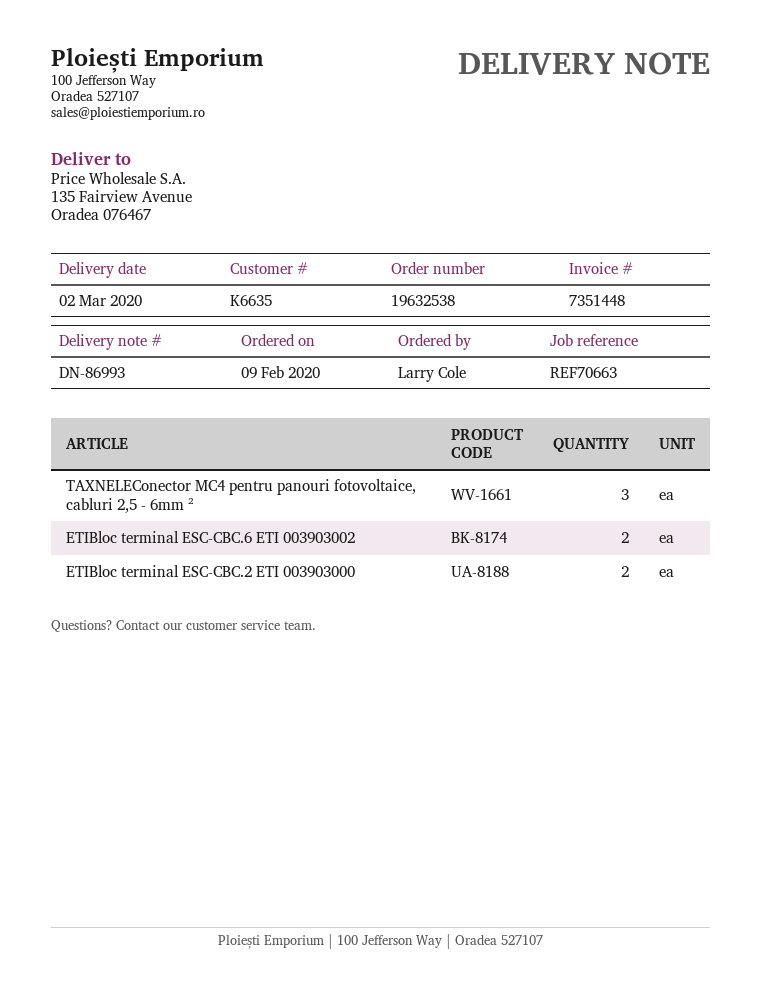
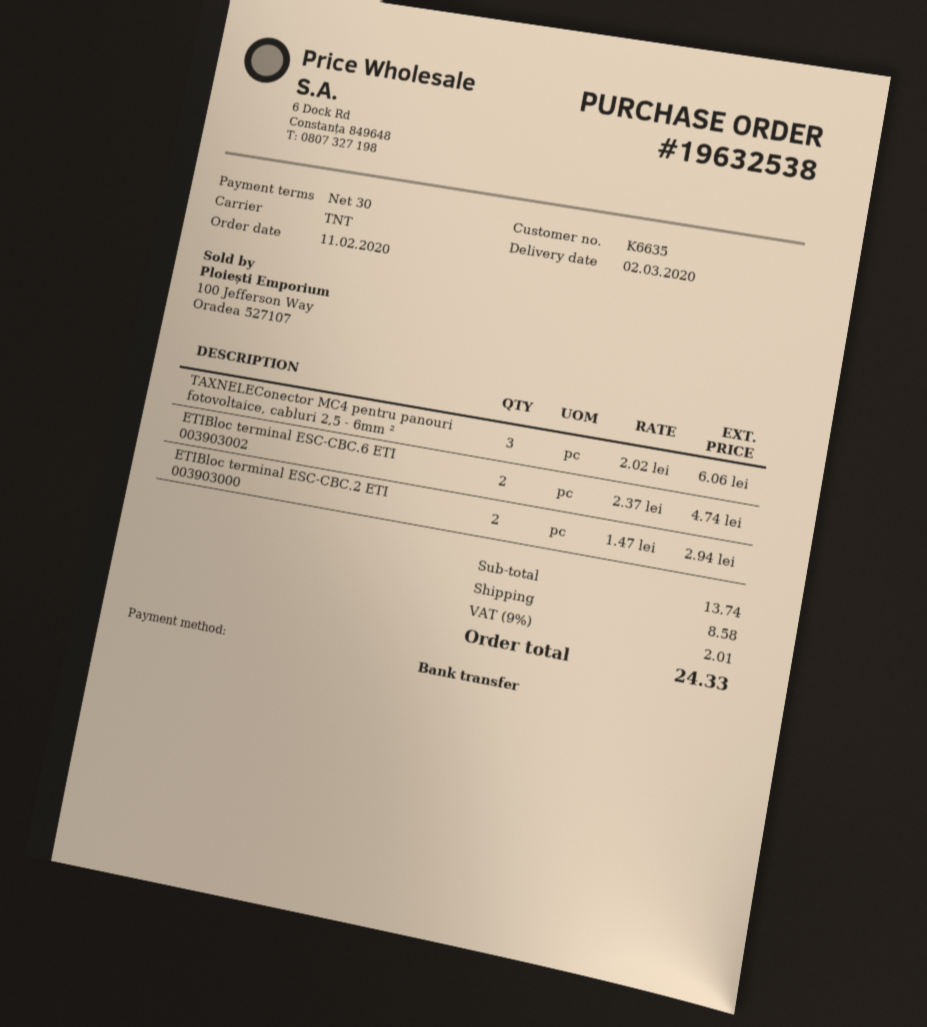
order date: 2020-02-09 -> 2020-02-11

